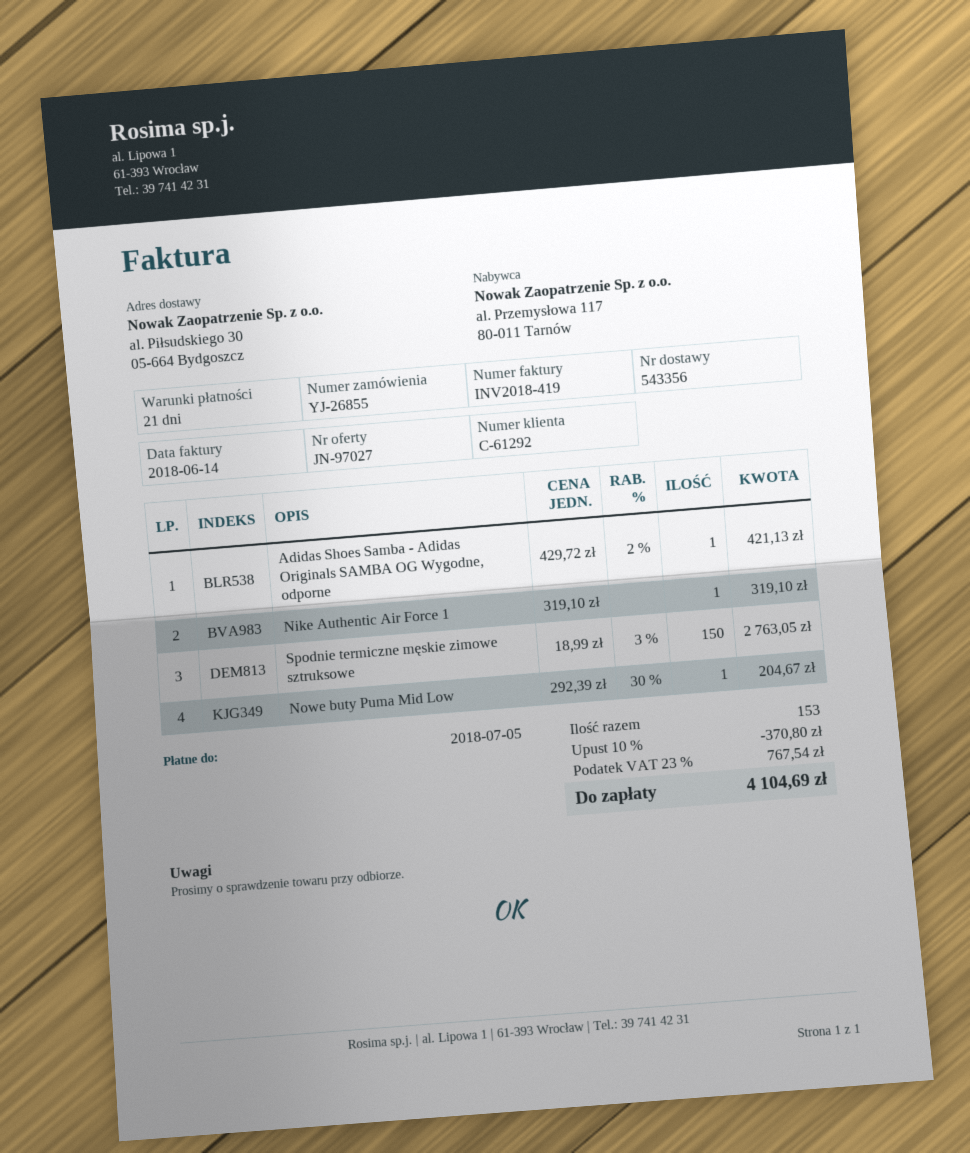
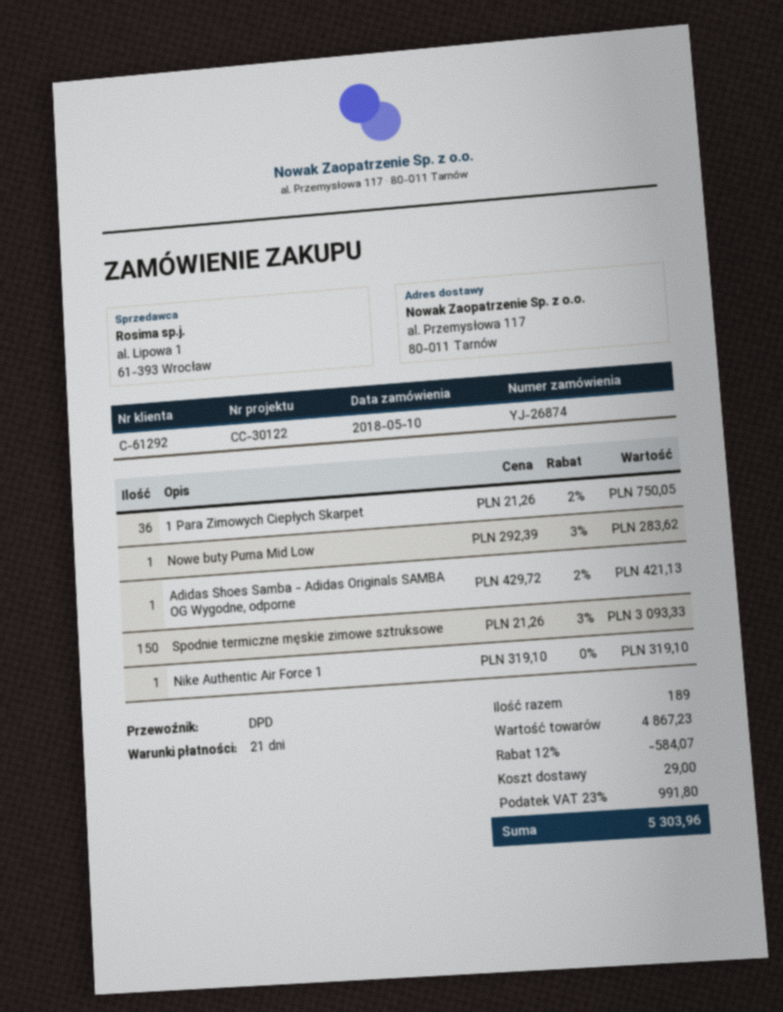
order number: YJ-26855 -> YJ-26874
ship to: al. Piłsudskiego 30, 05-664 Bydgoszcz -> al. Przemysłowa 117, 80-011 Tarnów
Spodnie termiczne męskie zimowe sztruksowe: 150 x 18.99 - 3% = 2763.05 -> 150 x 21.26 - 3% = 3093.33
Nowe buty Puma Mid Low: 1 x 292.39 - 30% = 204.67 -> 1 x 292.39 - 3% = 283.62
1 Para Zimowych Ciepłych Skarpet: none -> 36 x 21.26 - 2% = 750.05
total quantity: 153 -> 189
discount: 10% = 370.80 -> 12% = 584.07
shipping: none -> 29.00
tax: 23% = 767.54 -> 23% = 991.80
total: 4104.69 -> 5303.96

